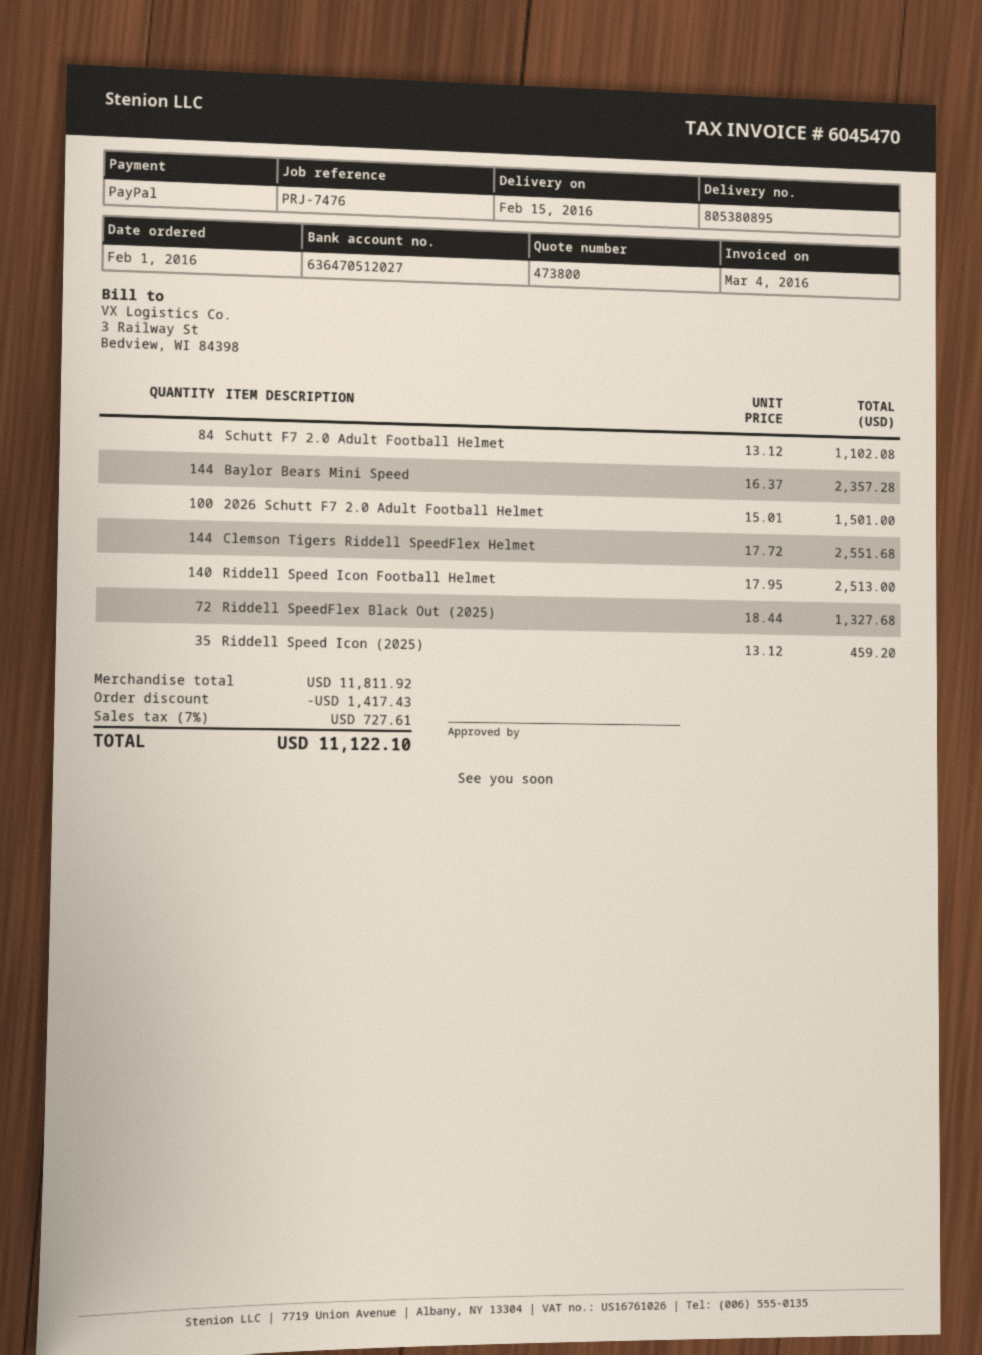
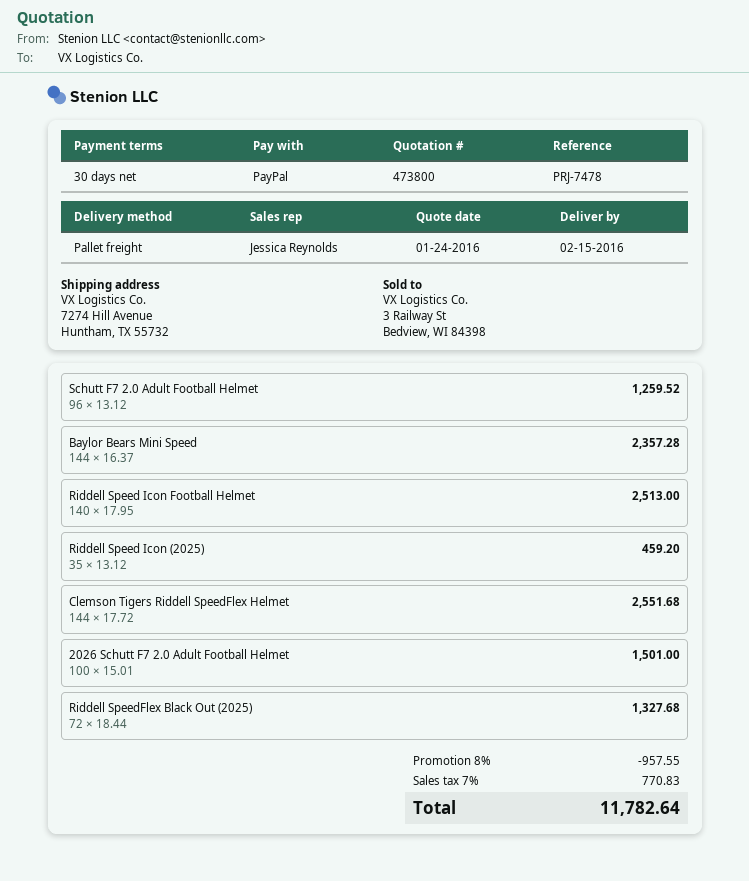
reference: PRJ-7476 -> PRJ-7478
Schutt F7 2.0 Adult Football Helmet: 84 x 13.12 = 1102.08 -> 96 x 13.12 = 1259.52
discount: 1417.43 -> 957.55
tax: 7% = 727.61 -> 7% = 770.83
total: 11122.10 -> 11782.64

